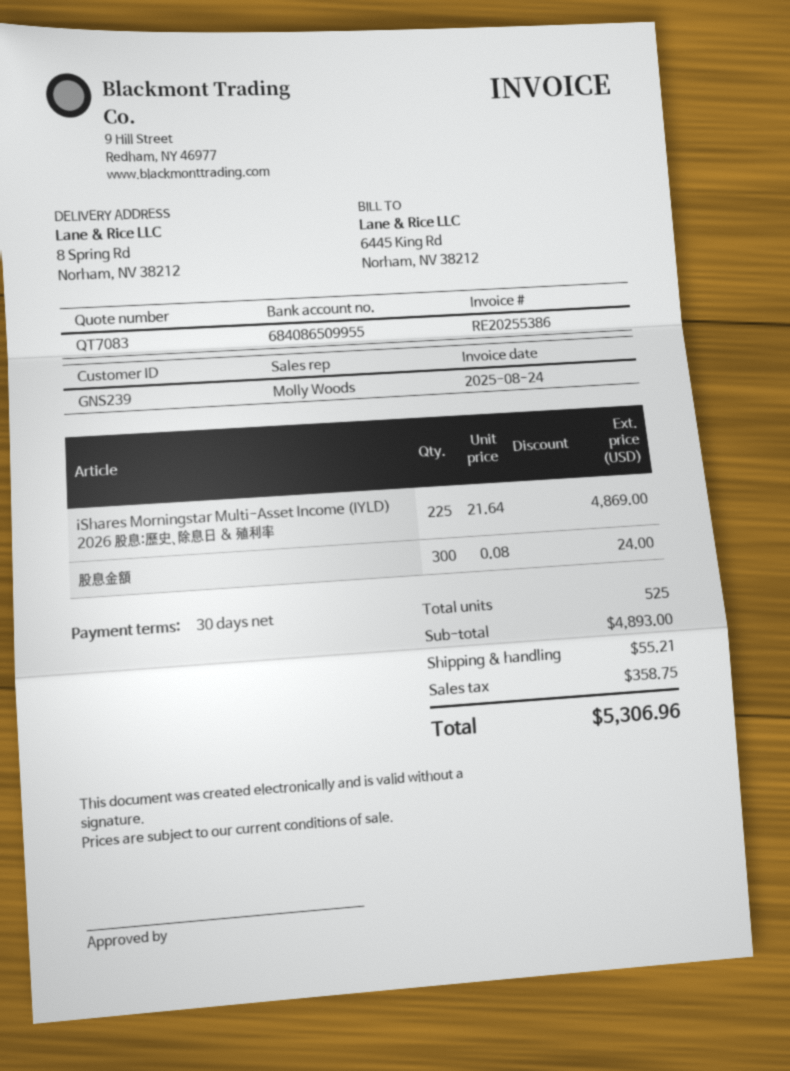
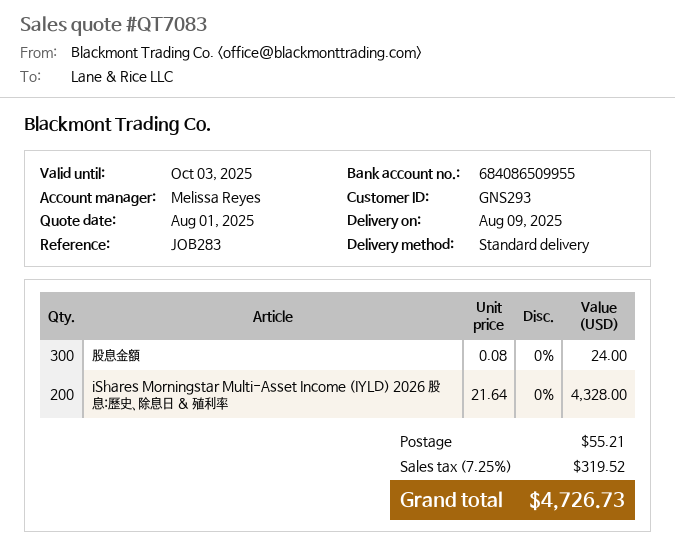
customer number: GNS239 -> GNS293
sales rep: Molly Woods -> Melissa Reyes
iShares Morningstar Multi-Asset Income (IYLD) 2026 股息:歷史、除息日 & 殖利率: 225 x 21.64 = 4869.00 -> 200 x 21.64 = 4328.00
tax: 358.75 -> 319.52
total: 5306.96 -> 4726.73

